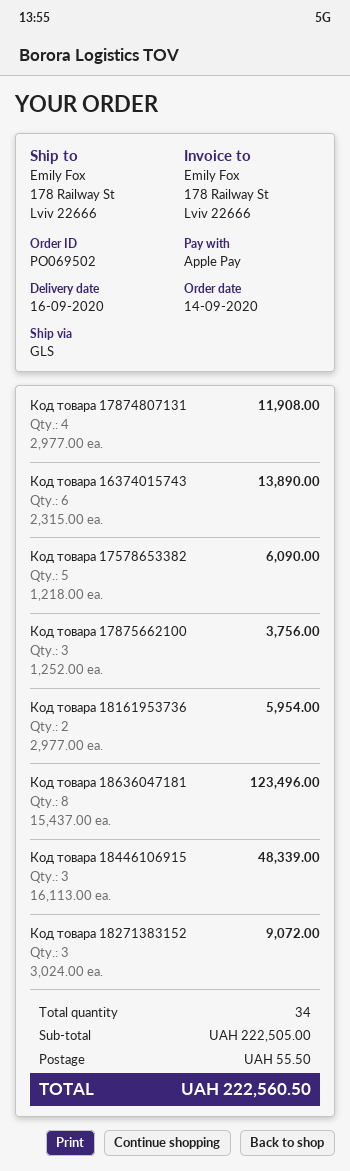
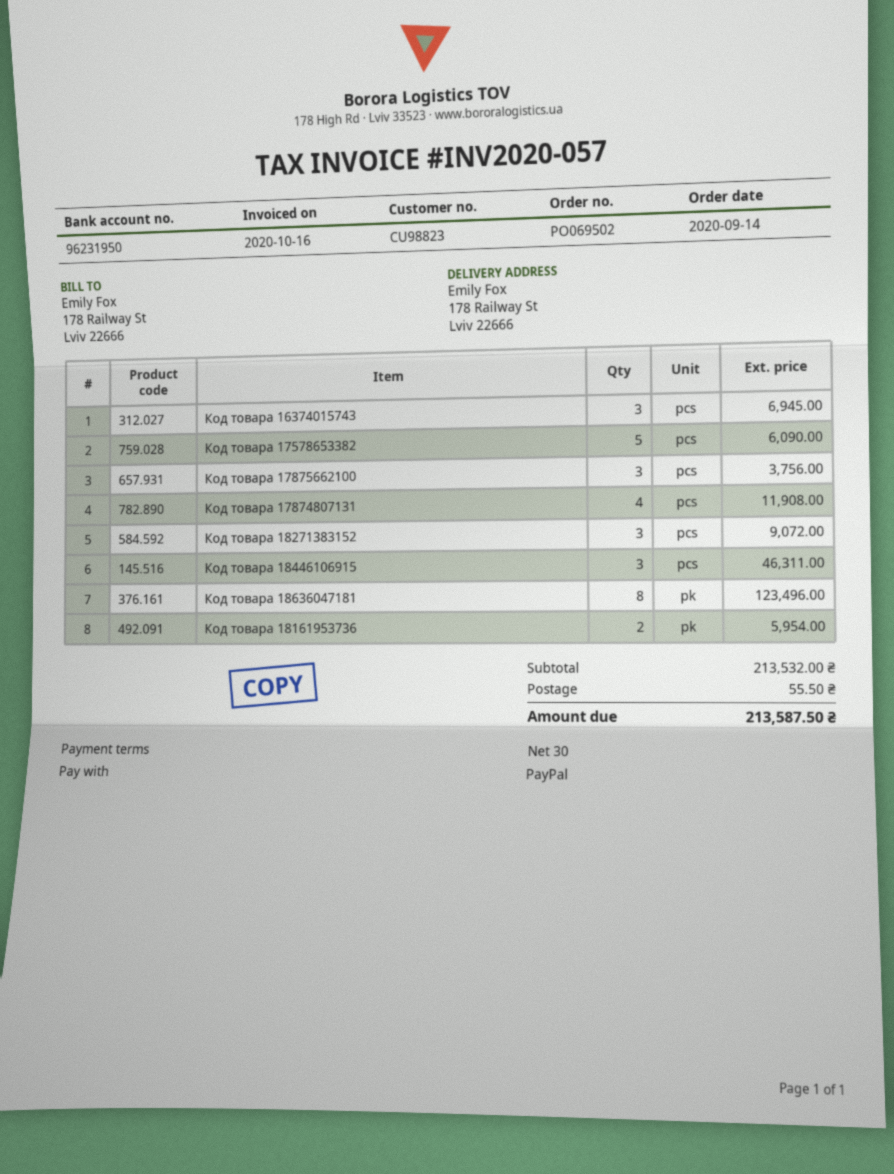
payment method: Apple Pay -> PayPal
Код товара 16374015743: 6 for 13890.00 -> 3 for 6945.00
Код товара 18446106915: 3 for 48339.00 -> 3 for 46311.00
subtotal: 222505.00 -> 213532.00
total: 222560.50 -> 213587.50

